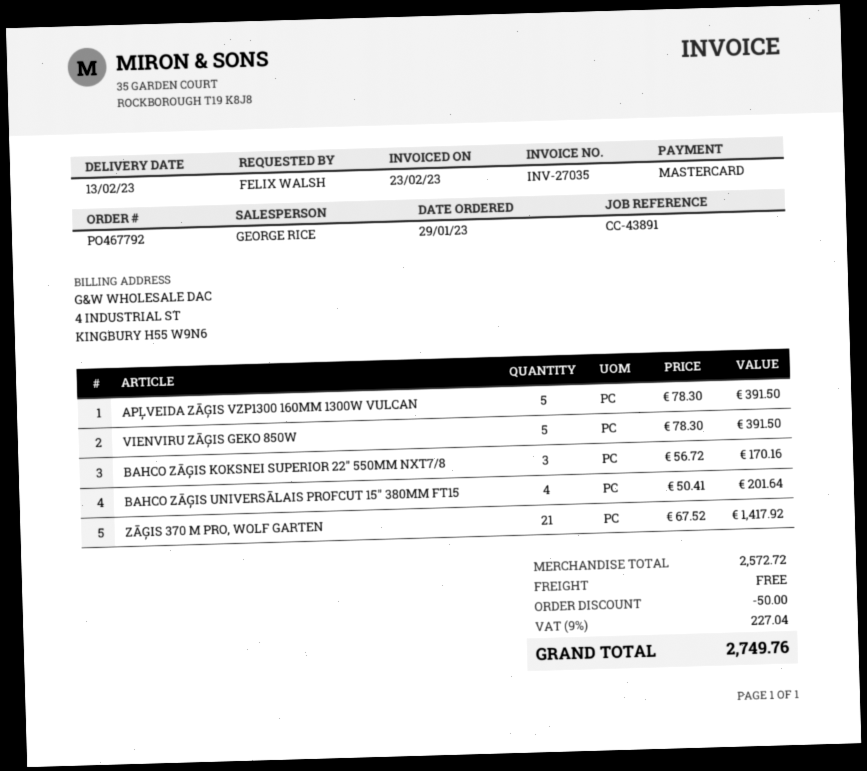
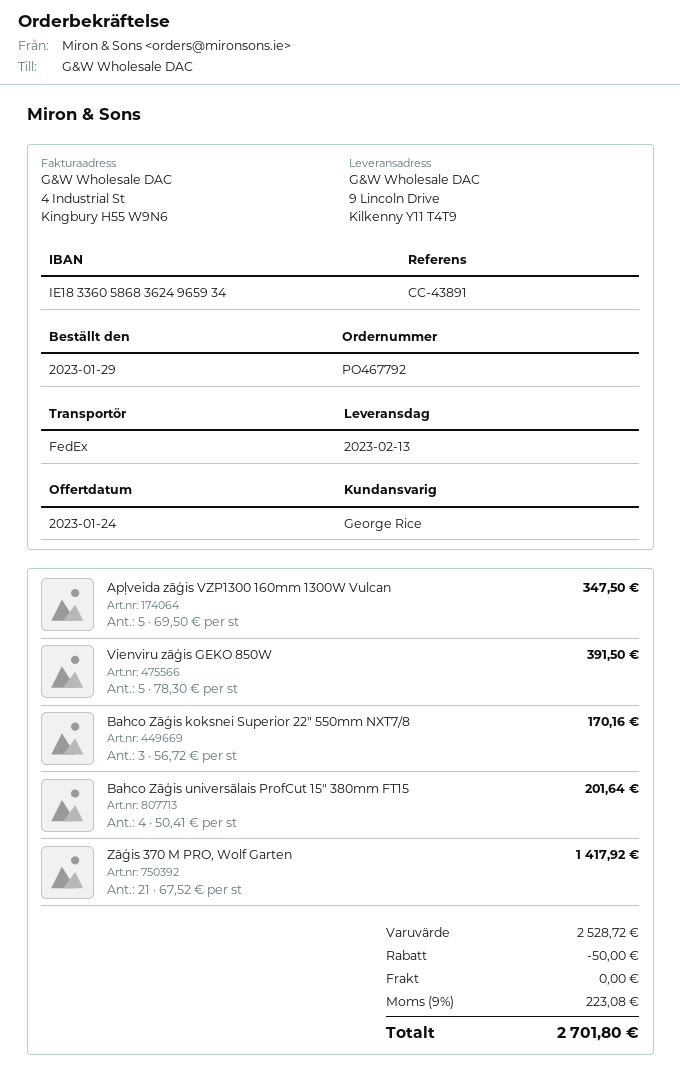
APĻVEIDA ZĀĢIS VZP1300 160MM 1300W VULCAN: 5 x 78.30 = 391.50 -> 5 x 69.50 = 347.50
subtotal: 2572.72 -> 2528.72
tax: 9% = 227.04 -> 9% = 223.08
total: 2749.76 -> 2701.80

